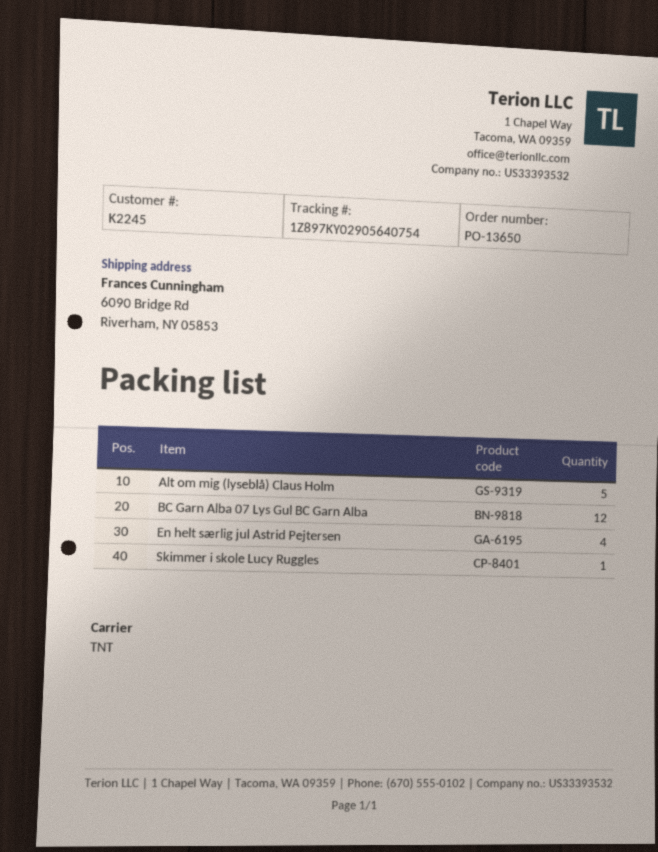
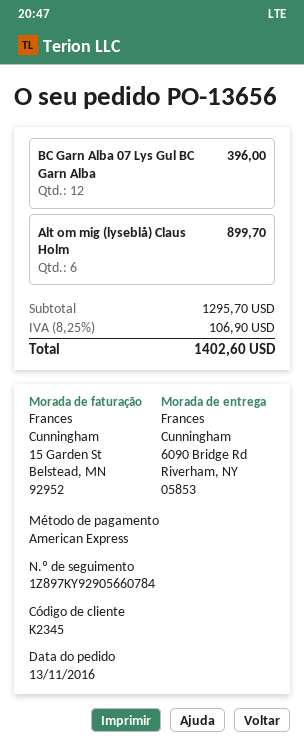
order number: PO-13650 -> PO-13656
customer number: K2245 -> K2345
tracking number: 1Z897KY02905640754 -> 1Z897KY92905660784
Alt om mig (lyseblå) Claus Holm: 5 -> 6
En helt særlig jul Astrid Pejtersen: 4 -> none
Skimmer i skole Lucy Ruggles: 1 -> none

